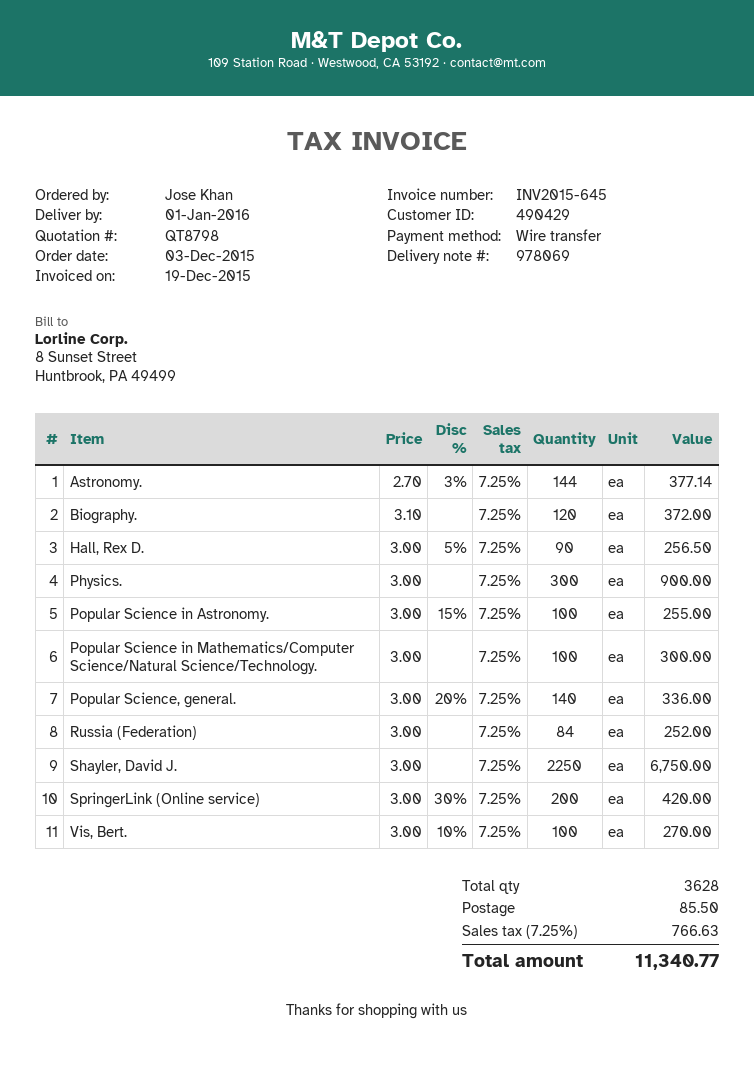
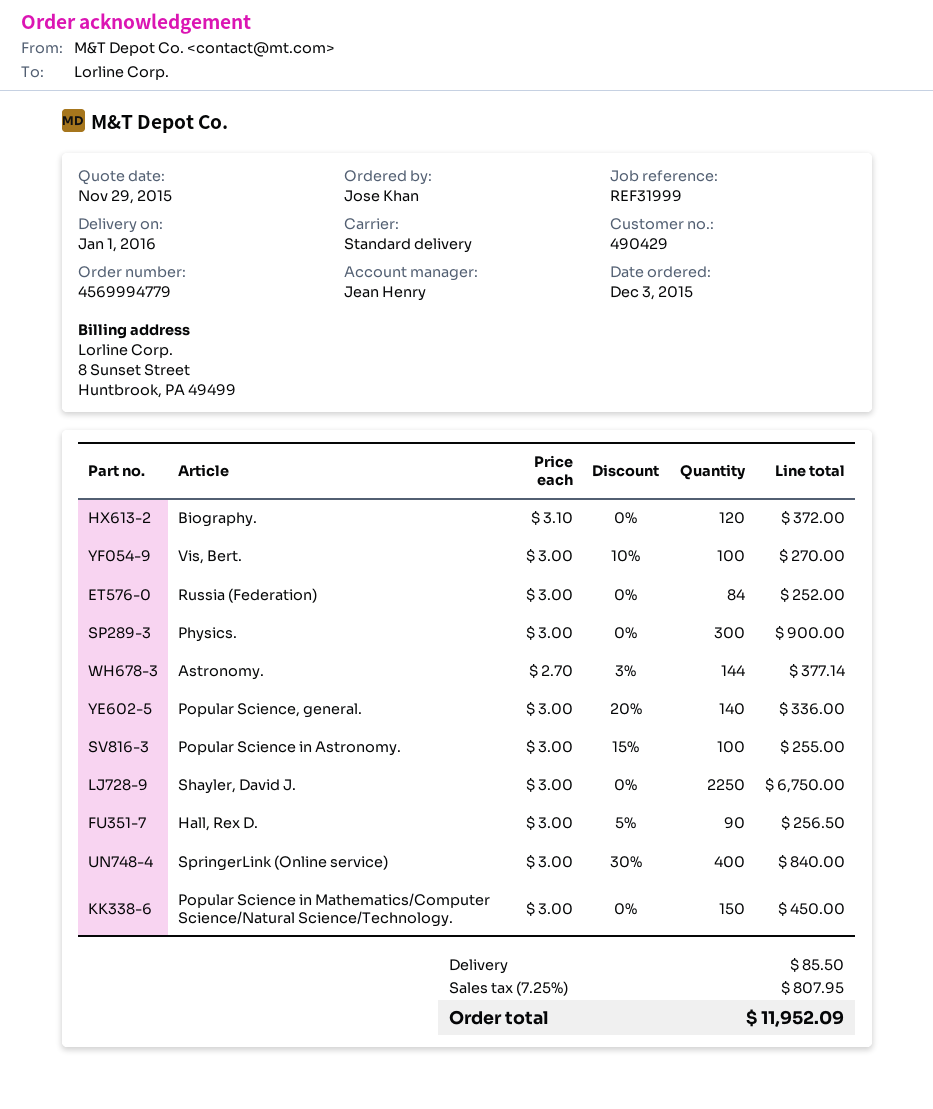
Popular Science in Mathematics/Computer Science/Natural Science/Technology.: 100 x 3.00 = 300.00 -> 150 x 3.00 = 450.00
SpringerLink (Online service): 200 x 3.00 - 30% = 420.00 -> 400 x 3.00 - 30% = 840.00
tax: 7.25% = 766.63 -> 7.25% = 807.95
total: 11340.77 -> 11952.09

